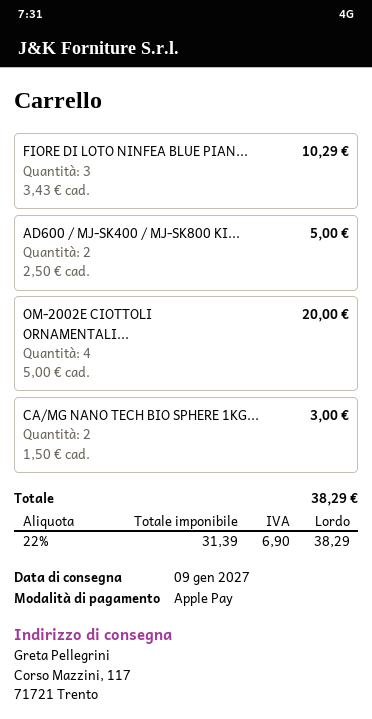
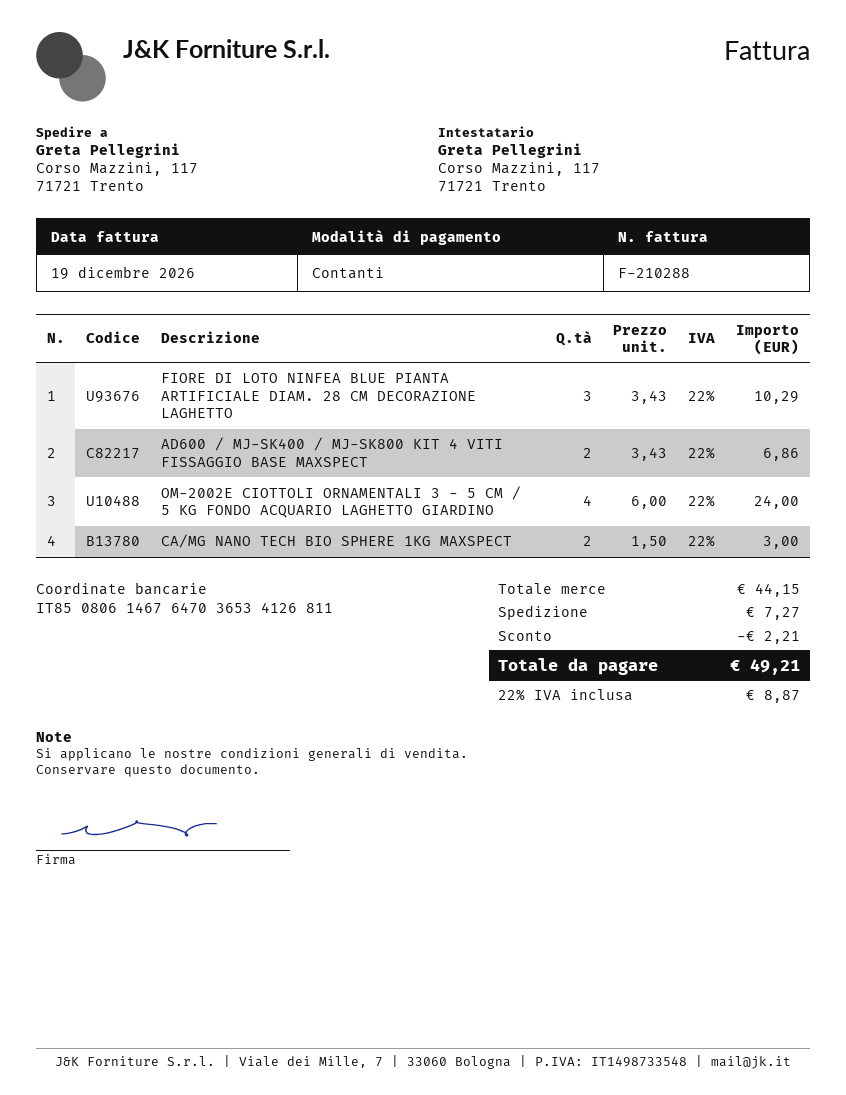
payment method: Apple Pay -> cash
AD600 / MJ-SK400 / MJ-SK800 KI...: 2 x 2.50 = 5.00 -> 2 x 3.43 = 6.86
OM-2002E CIOTTOLI ORNAMENTALI...: 4 x 5.00 = 20.00 -> 4 x 6.00 = 24.00
discount: none -> 2.21
shipping: none -> 7.27
tax: 22% = 6.90 -> 22% = 8.87
total: 38.29 -> 49.21

